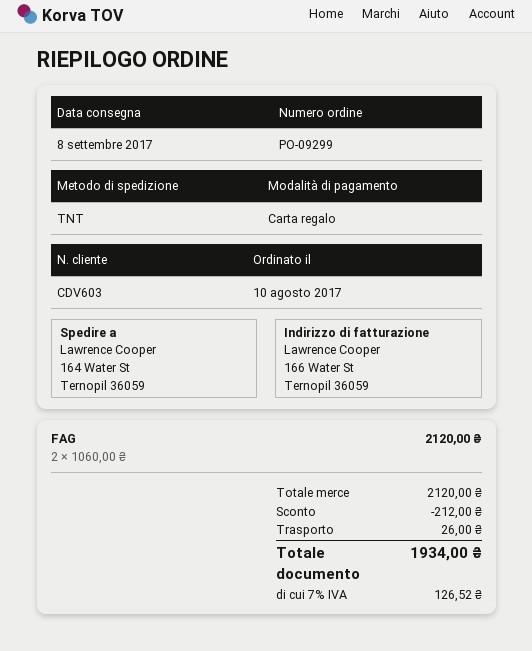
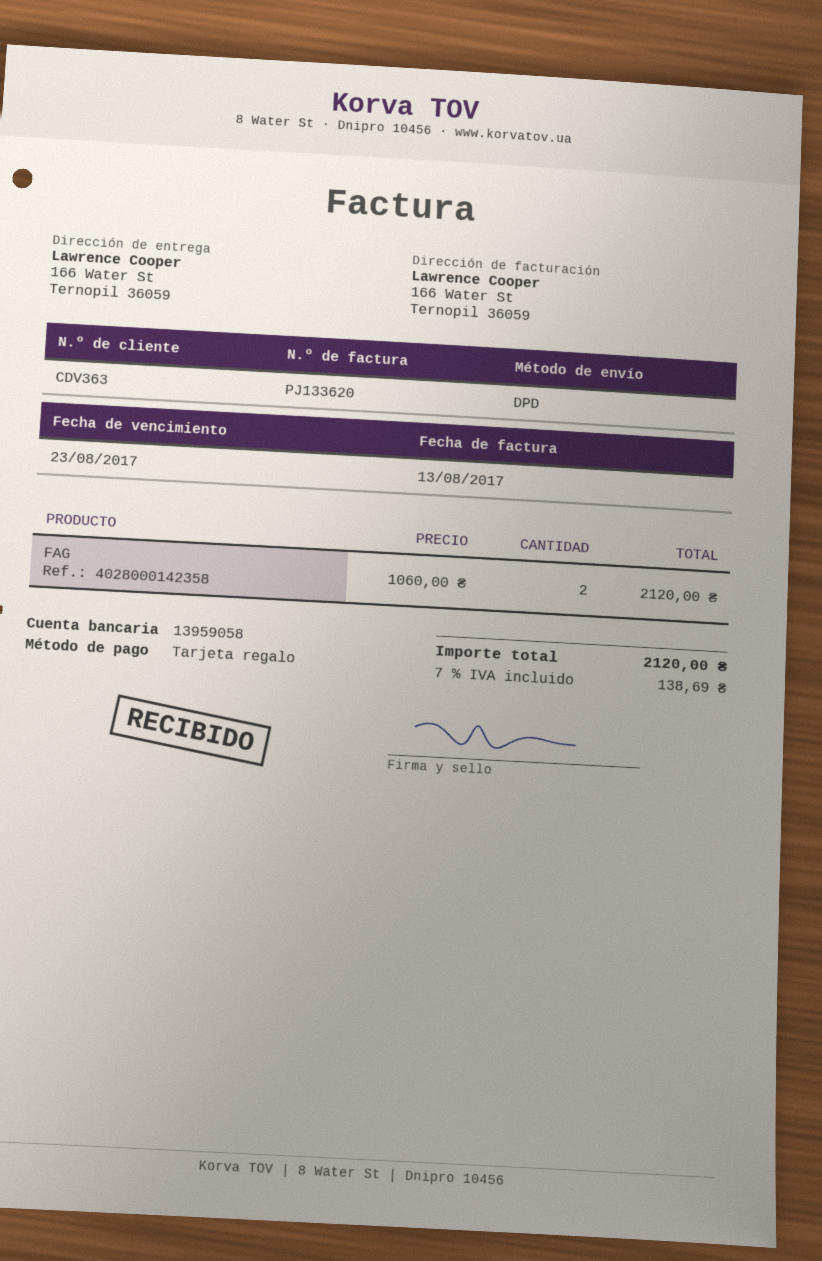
customer number: CDV603 -> CDV363
shipping method: TNT -> DPD
ship to: 164 Water St, Ternopil 36059 -> 166 Water St, Ternopil 36059
discount: 212.00 -> none
shipping: 26.00 -> none
tax: 7% = 126.52 -> 7% = 138.69
total: 1934.00 -> 2120.00

